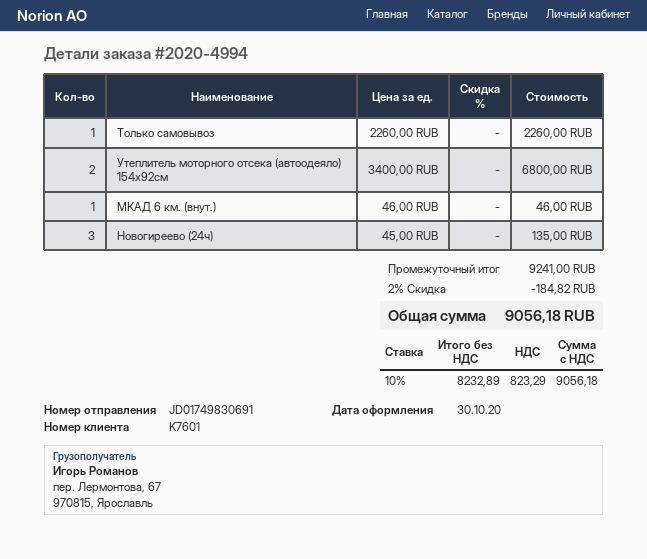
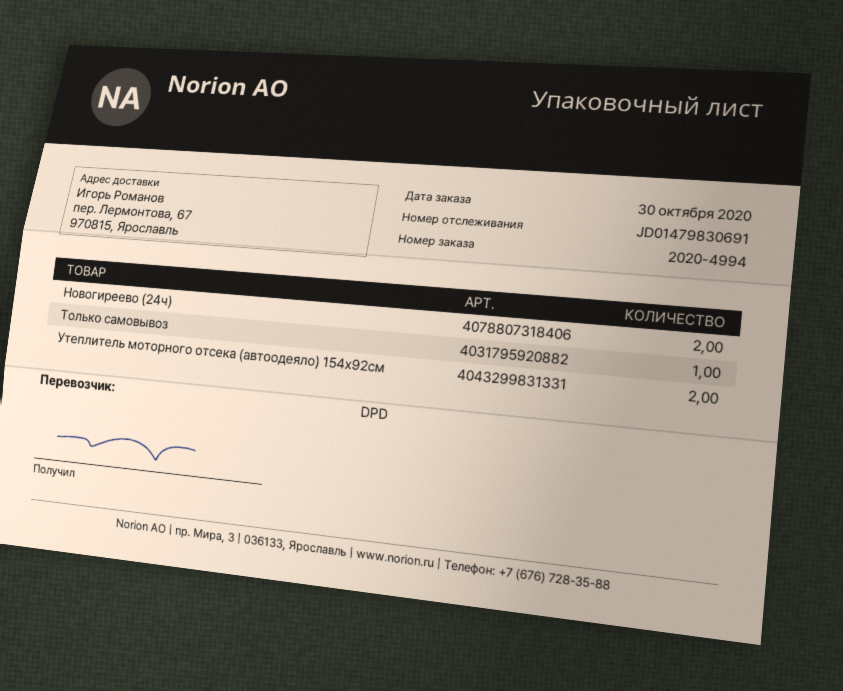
tracking number: JD01749830691 -> JD01479830691
МКАД 6 км. (внут.): 1 -> none
Новогиреево (24ч): 3 -> 2

